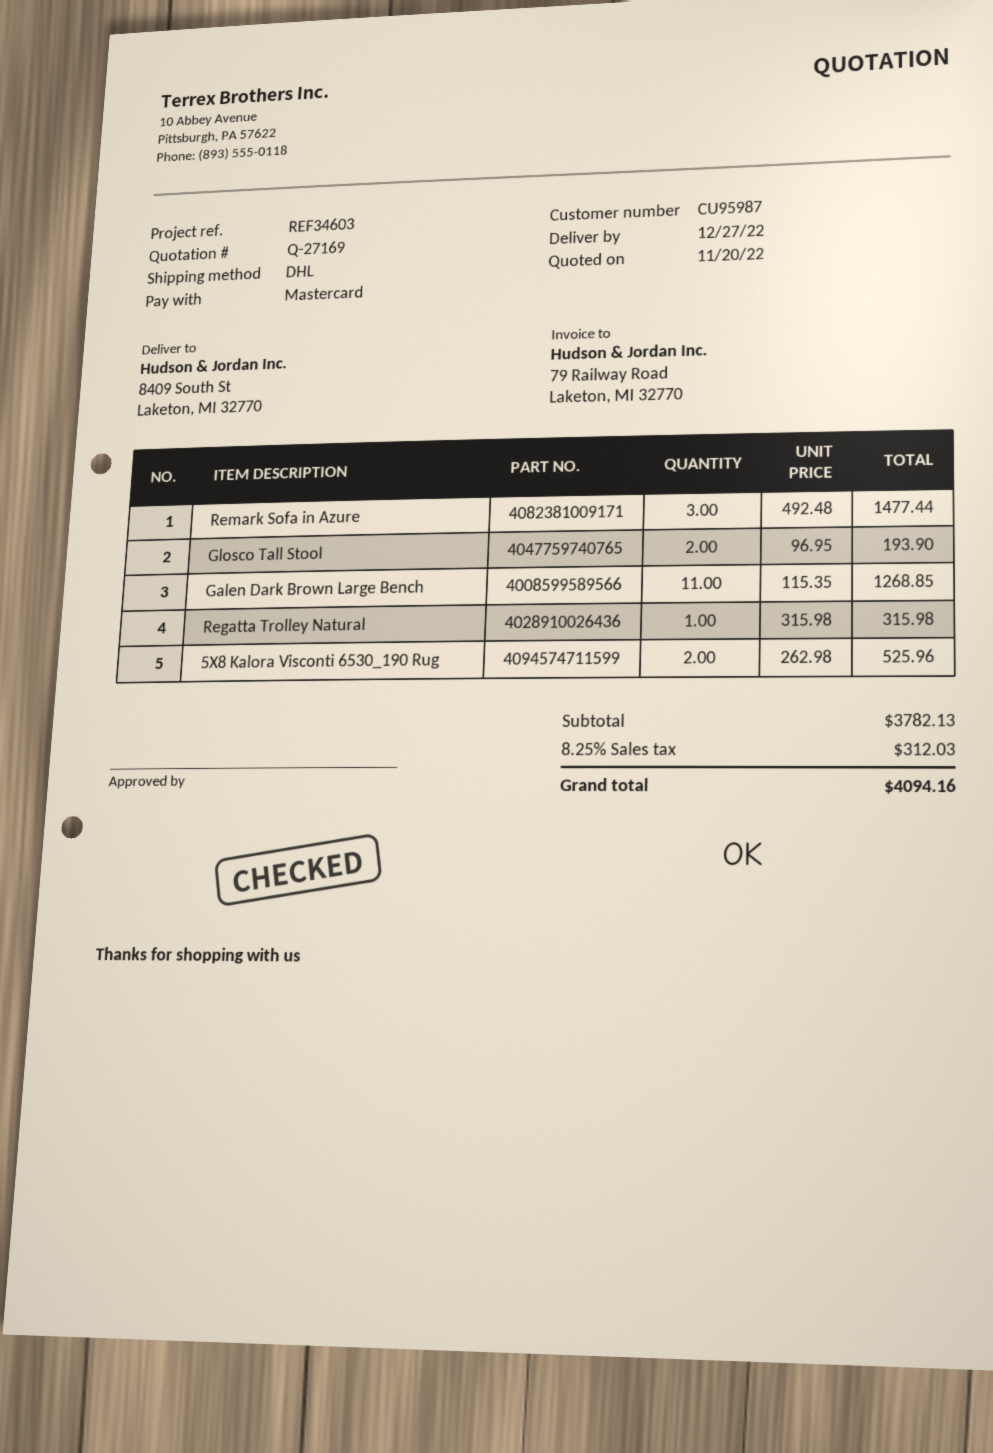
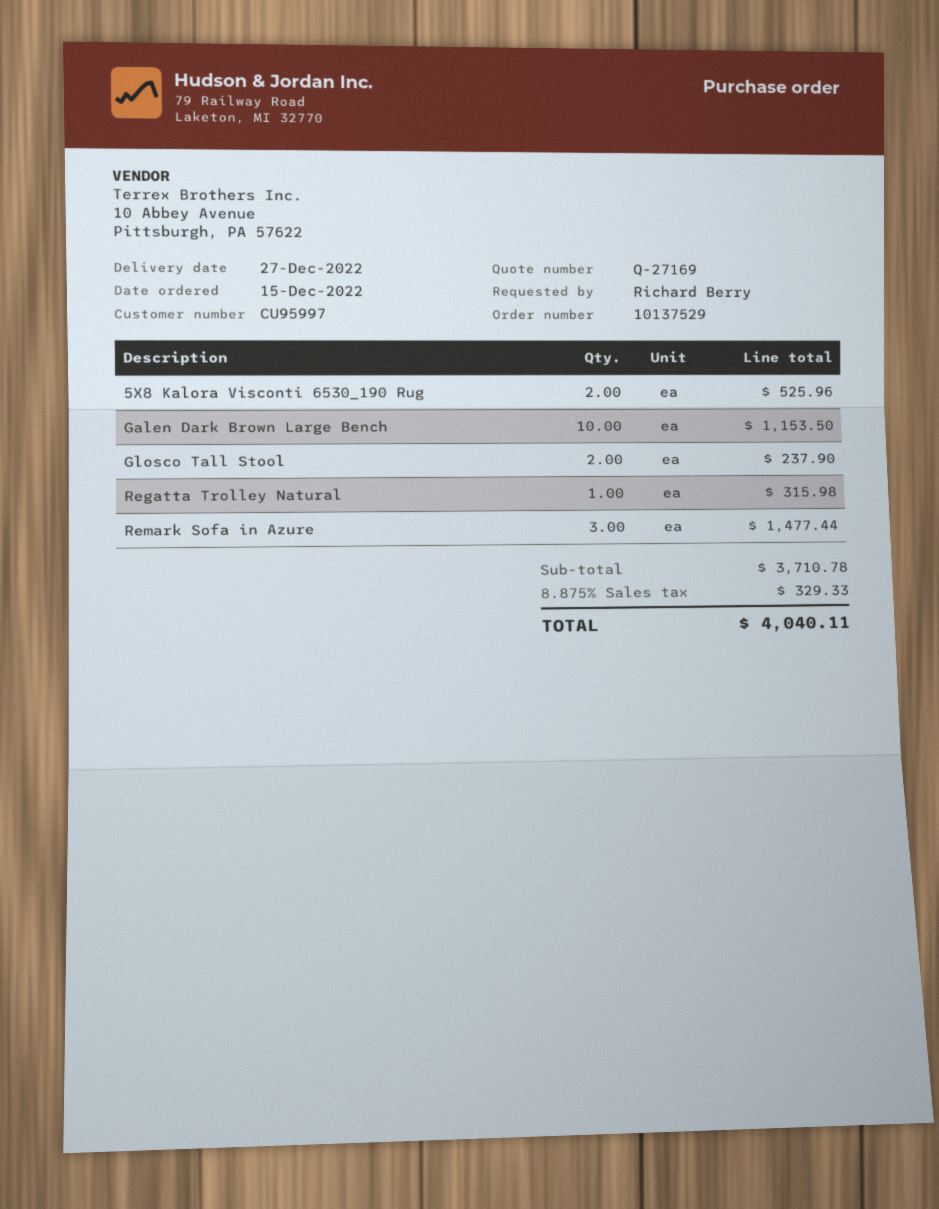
customer number: CU95987 -> CU95997
Glosco Tall Stool: 2 for 193.90 -> 2 for 237.90
Galen Dark Brown Large Bench: 11 for 1268.85 -> 10 for 1153.50
subtotal: 3782.13 -> 3710.78
tax: 8.25% = 312.03 -> 8.875% = 329.33
total: 4094.16 -> 4040.11

